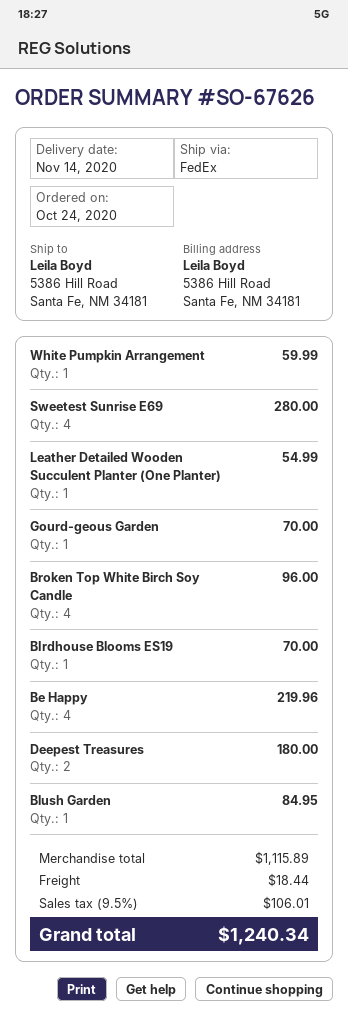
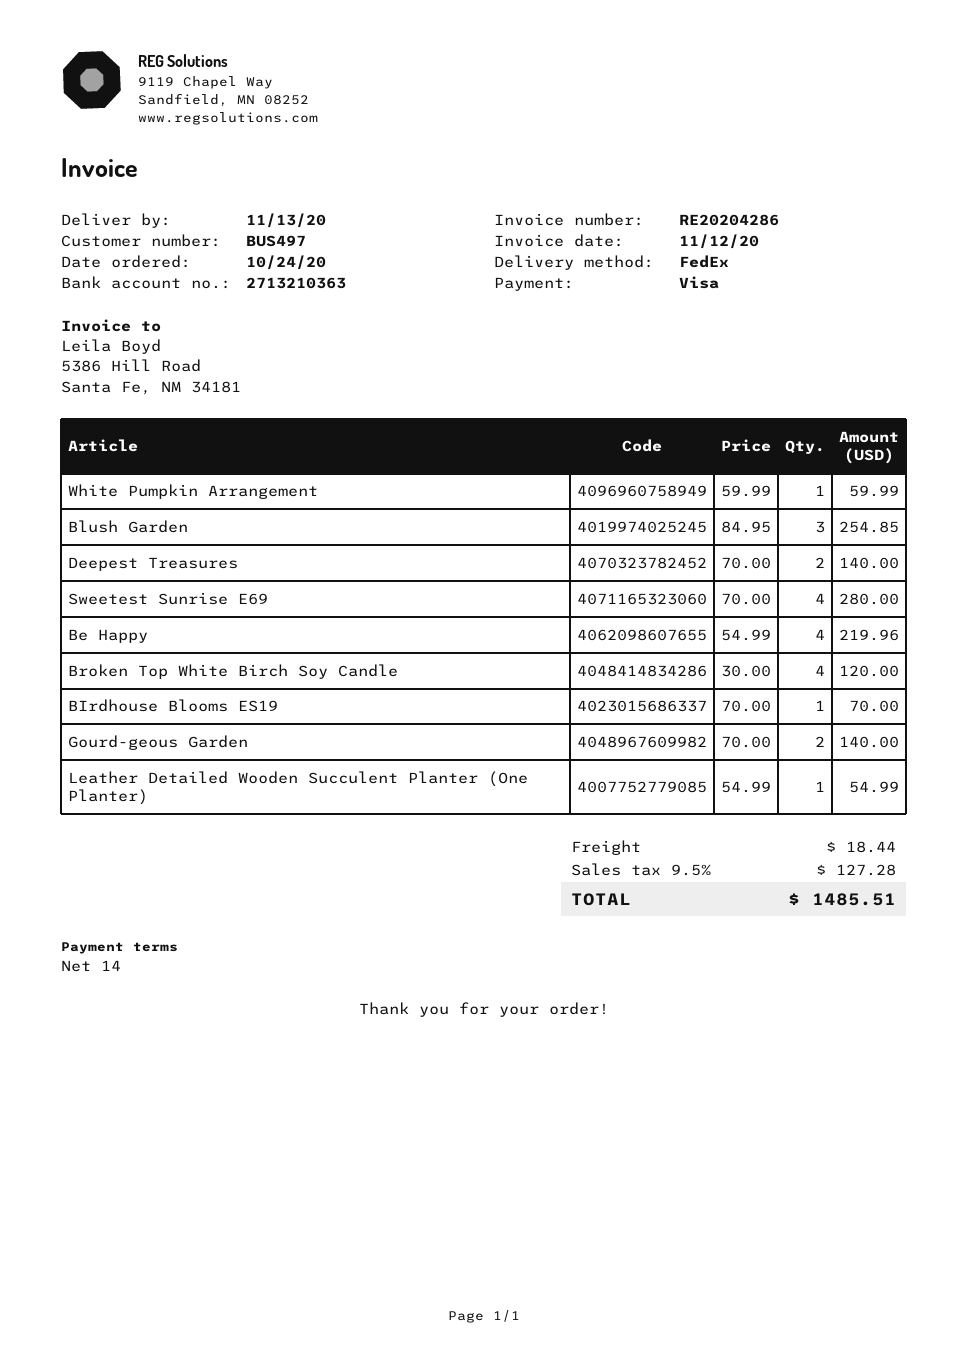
delivery date: 2020-11-14 -> 2020-11-13
Gourd-geous Garden: 1 for 70.00 -> 2 for 140.00
Broken Top White Birch Soy Candle: 4 for 96.00 -> 4 for 120.00
Deepest Treasures: 2 for 180.00 -> 2 for 140.00
Blush Garden: 1 for 84.95 -> 3 for 254.85
tax: 9.5% = 106.01 -> 9.5% = 127.28
total: 1240.34 -> 1485.51

